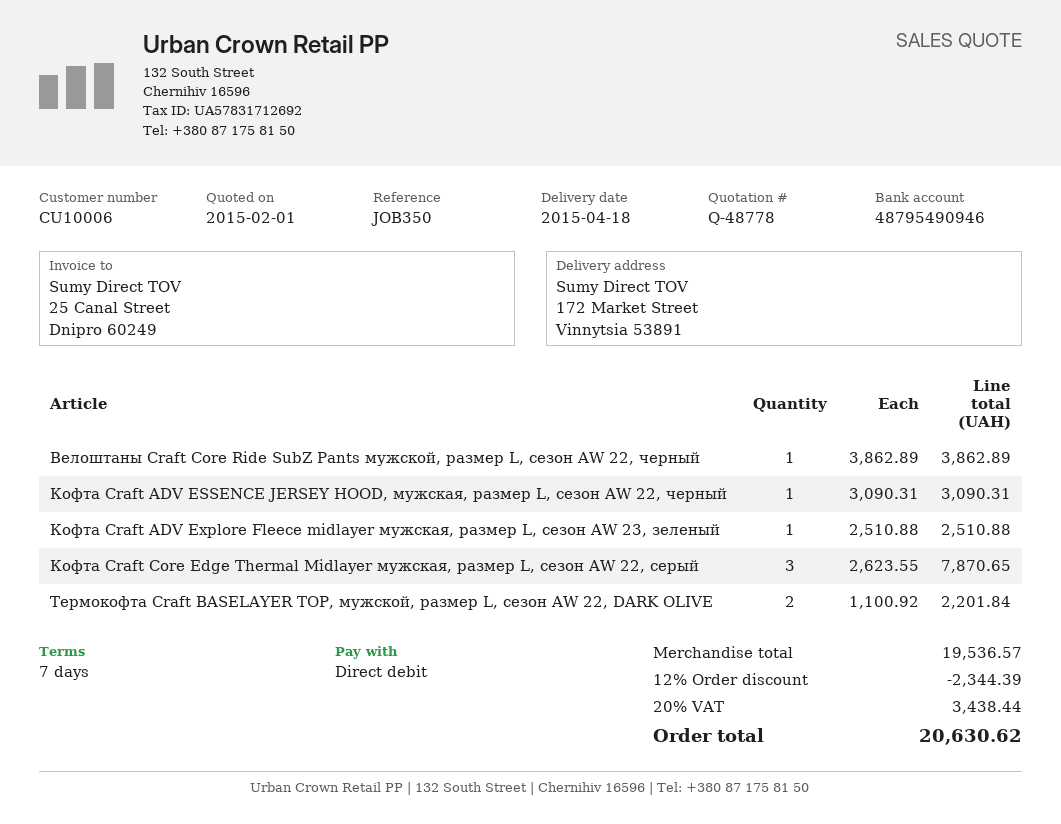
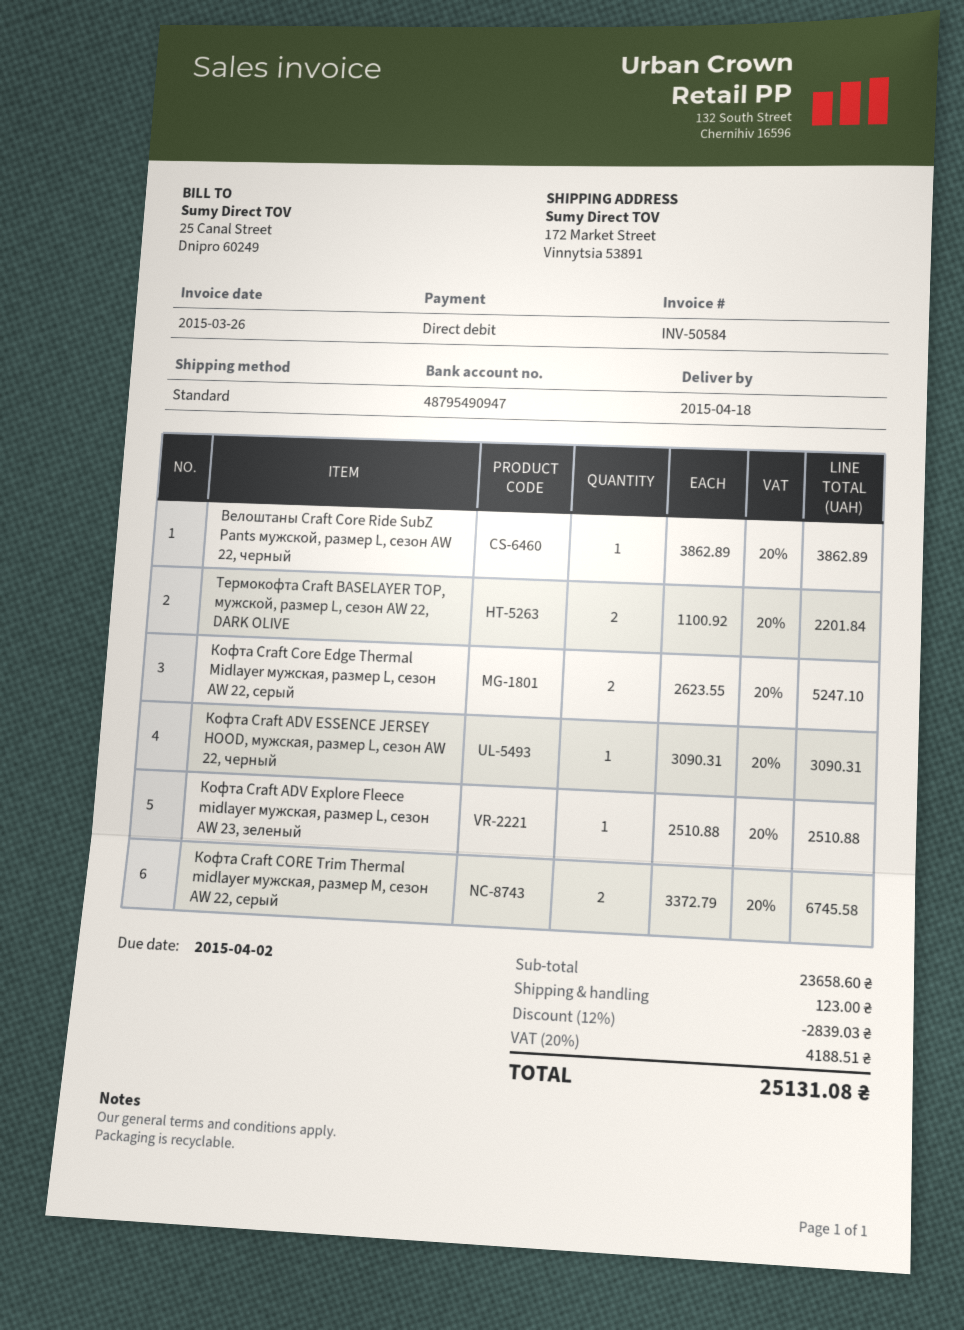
bank account: 48795490946 -> 48795490947
Кофта Craft Core Edge Thermal Midlayer мужская, размер L, сезон AW 22, серый: 3 x 2623.55 = 7870.65 -> 2 x 2623.55 = 5247.10
Кофта Craft CORE Trim Thermal midlayer мужская, размер М, сезон AW 22, серый: none -> 2 x 3372.79 = 6745.58
subtotal: 19536.57 -> 23658.60
discount: 12% = 2344.39 -> 12% = 2839.03
shipping: none -> 123.00
tax: 20% = 3438.44 -> 20% = 4188.51
total: 20630.62 -> 25131.08

